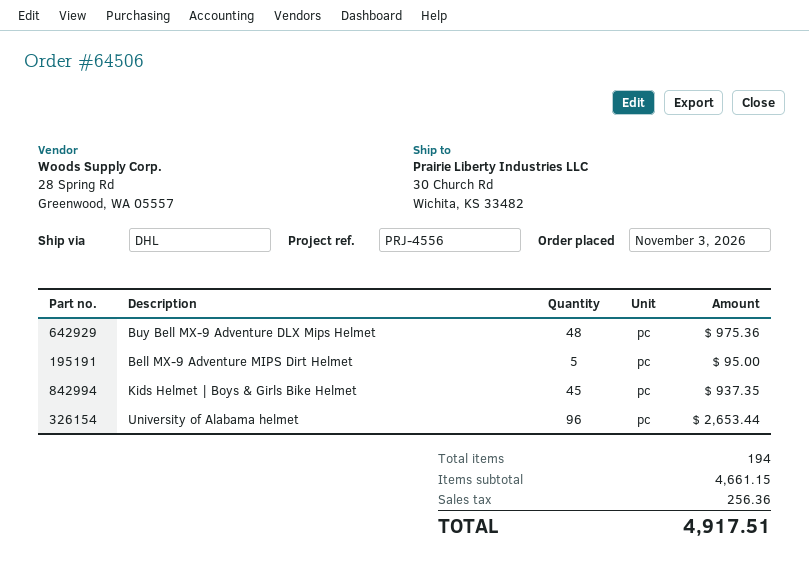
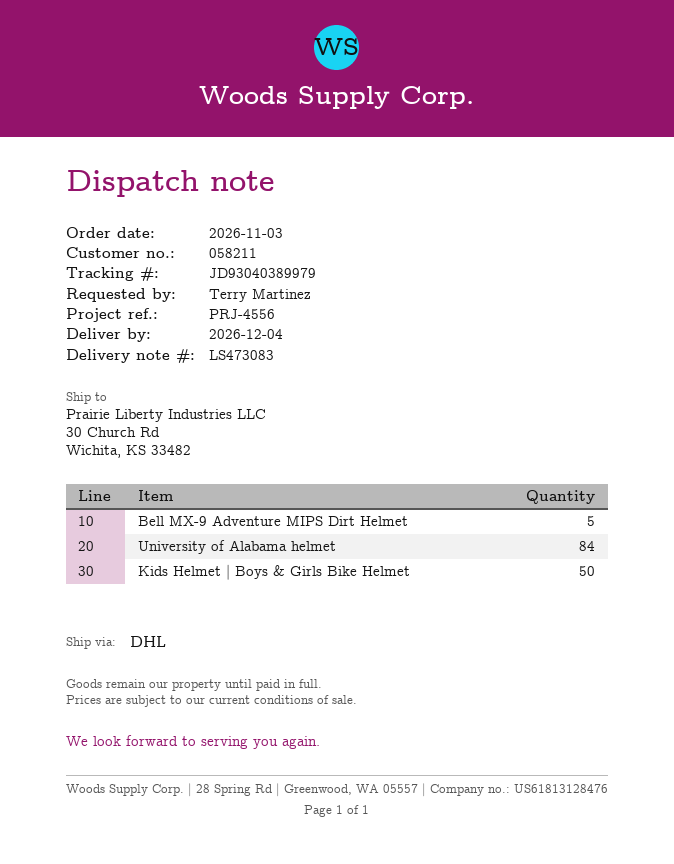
Buy Bell MX-9 Adventure DLX Mips Helmet: 48 -> none
Kids Helmet | Boys & Girls Bike Helmet: 45 -> 50
University of Alabama helmet: 96 -> 84

